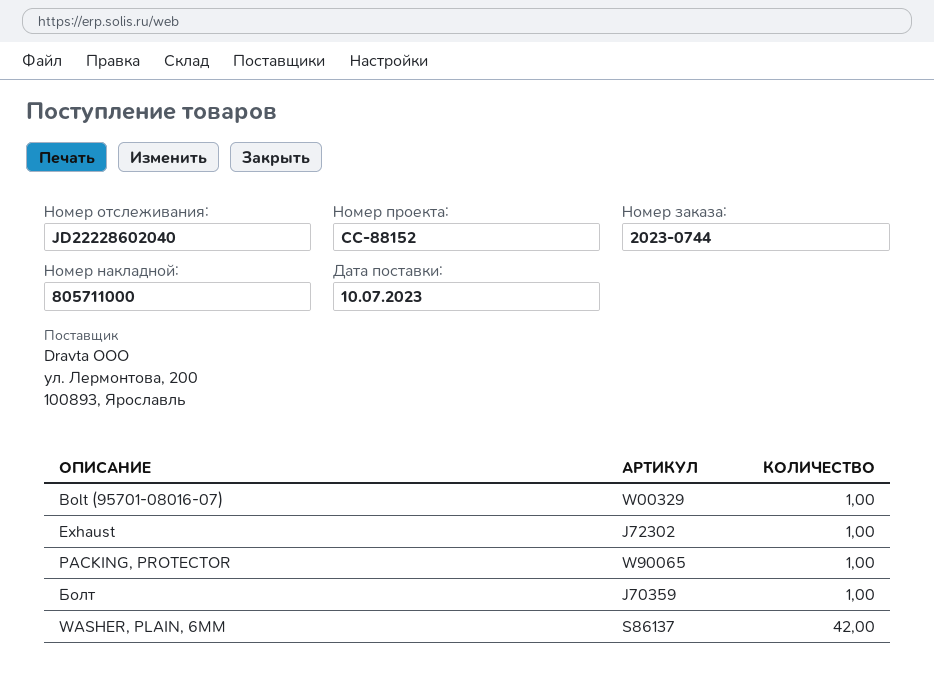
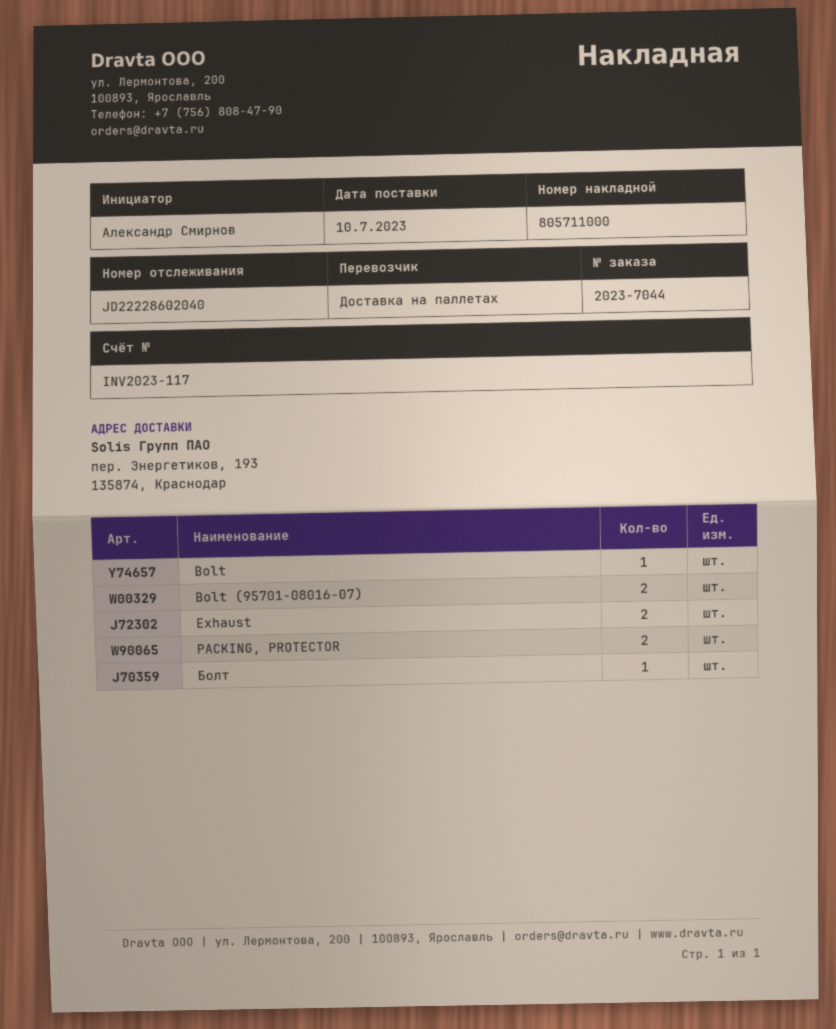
order number: 2023-0744 -> 2023-7044
Bolt (95701-08016-07): 1 -> 2
Exhaust: 1 -> 2
PACKING, PROTECTOR: 1 -> 2
WASHER, PLAIN, 6MM: 42 -> none
Bolt: none -> 1

